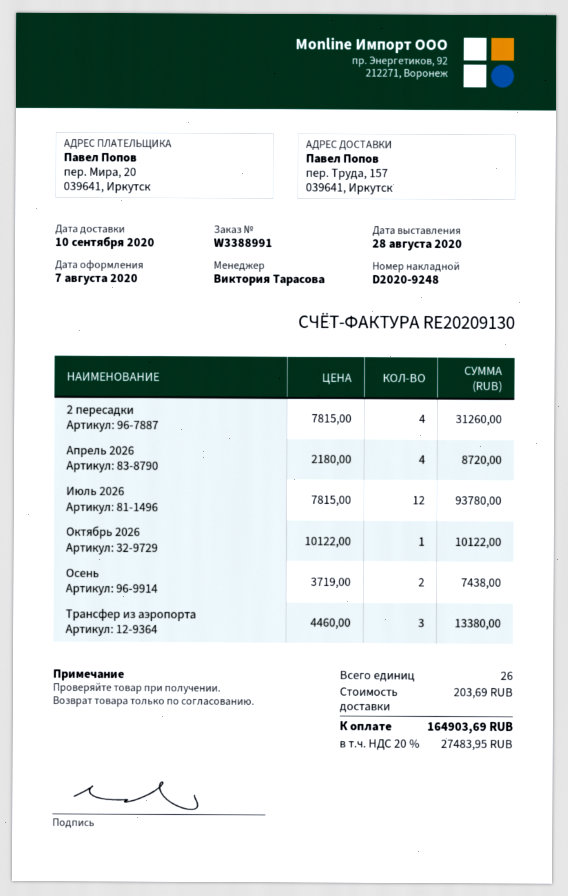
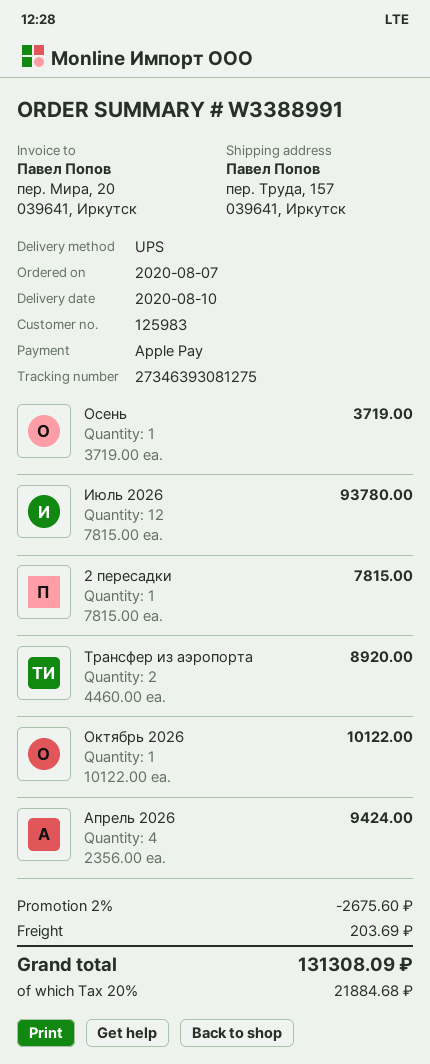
delivery date: 2020-09-10 -> 2020-08-10
2 пересадки: 4 x 7815.00 = 31260.00 -> 1 x 7815.00 = 7815.00
Апрель 2026: 4 x 2180.00 = 8720.00 -> 4 x 2356.00 = 9424.00
Осень: 2 x 3719.00 = 7438.00 -> 1 x 3719.00 = 3719.00
Трансфер из аэропорта: 3 x 4460.00 = 13380.00 -> 2 x 4460.00 = 8920.00
discount: none -> 2% = 2675.60
tax: 20% = 27483.95 -> 20% = 21884.68
total: 164903.69 -> 131308.09

